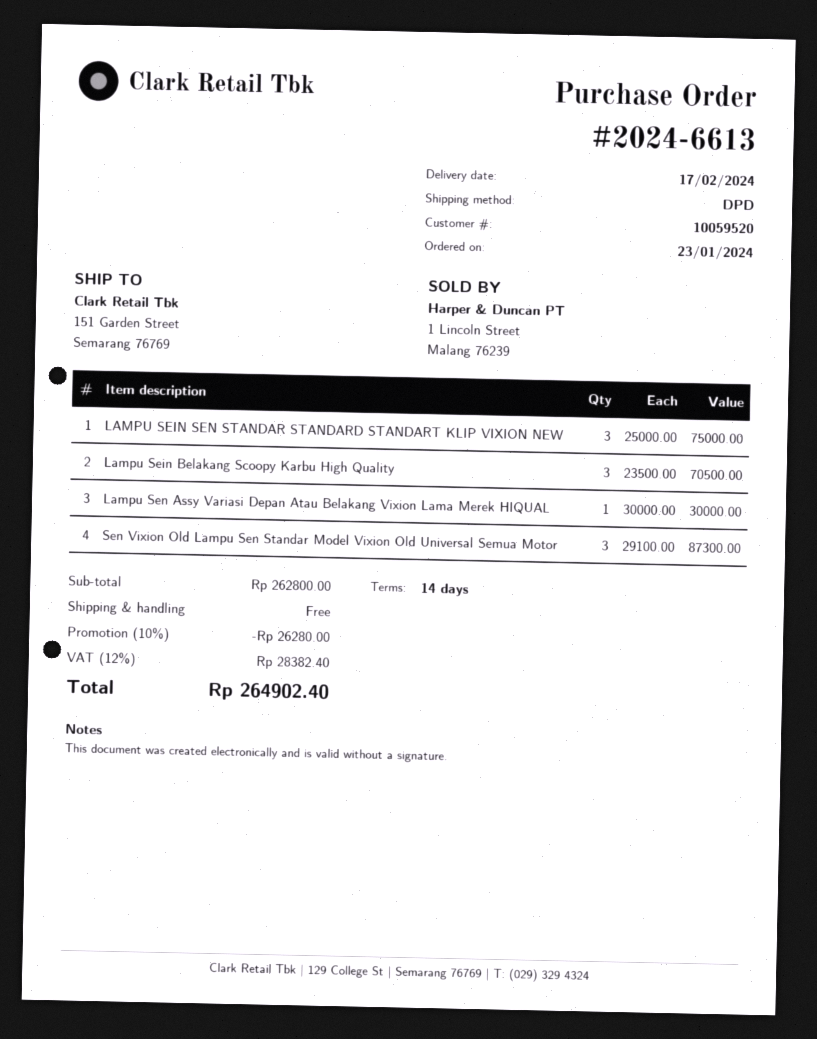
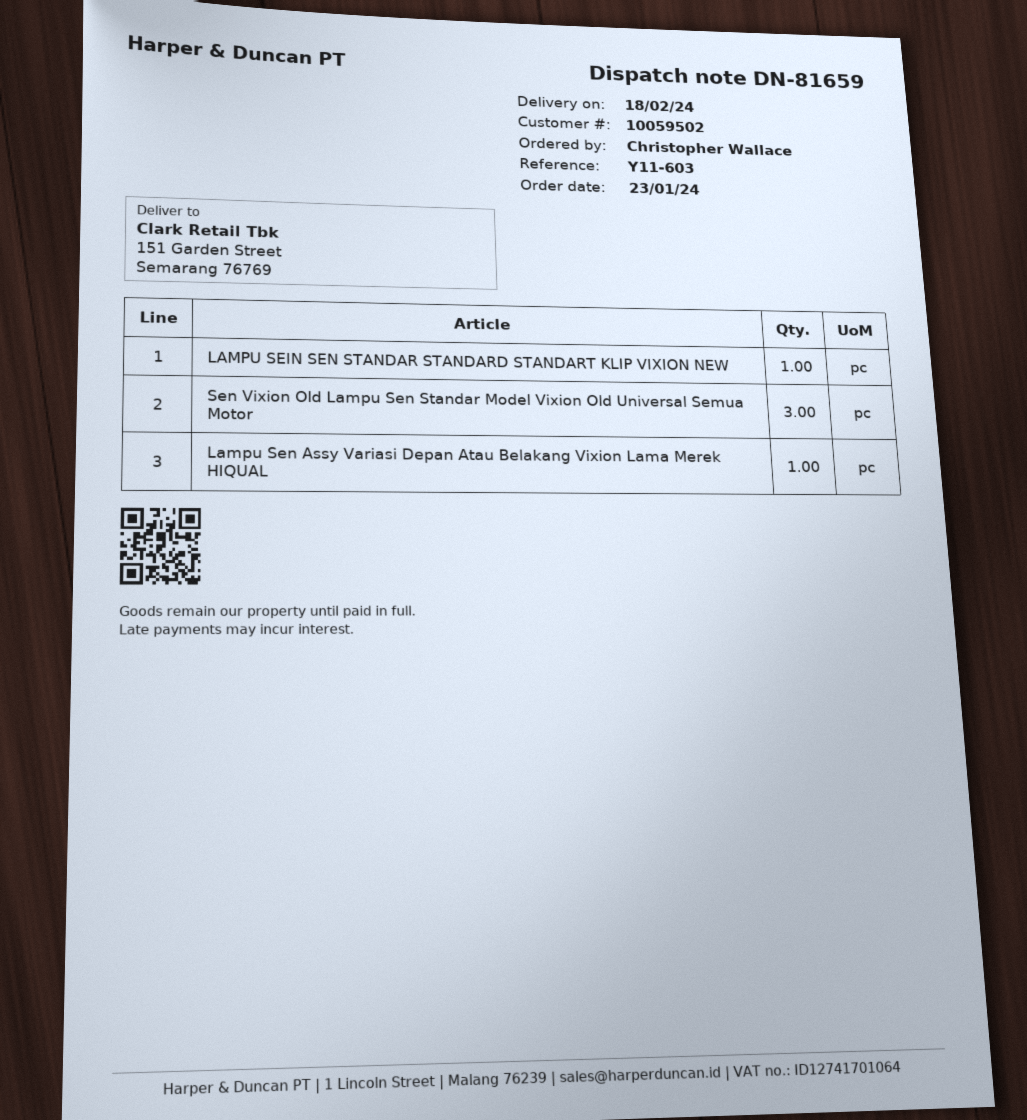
delivery date: 2024-02-17 -> 2024-02-18
customer number: 10059520 -> 10059502
LAMPU SEIN SEN STANDAR STANDARD STANDART KLIP VIXION NEW: 3 -> 1
Lampu Sein Belakang Scoopy Karbu High Quality: 3 -> none

